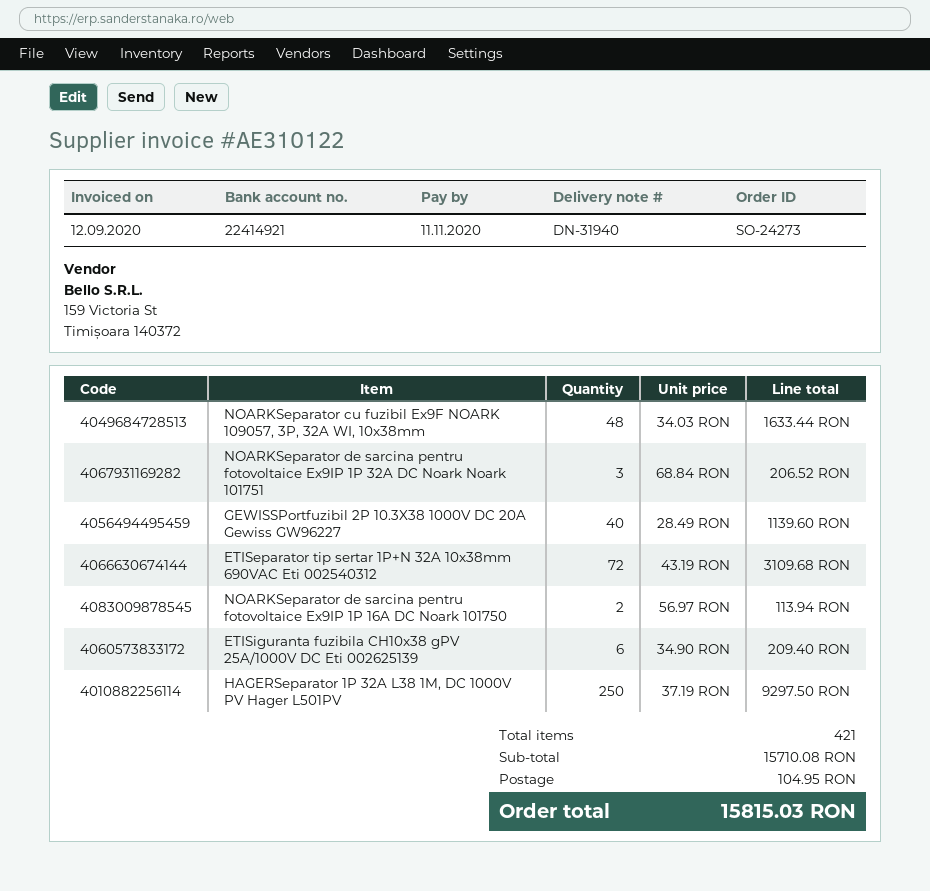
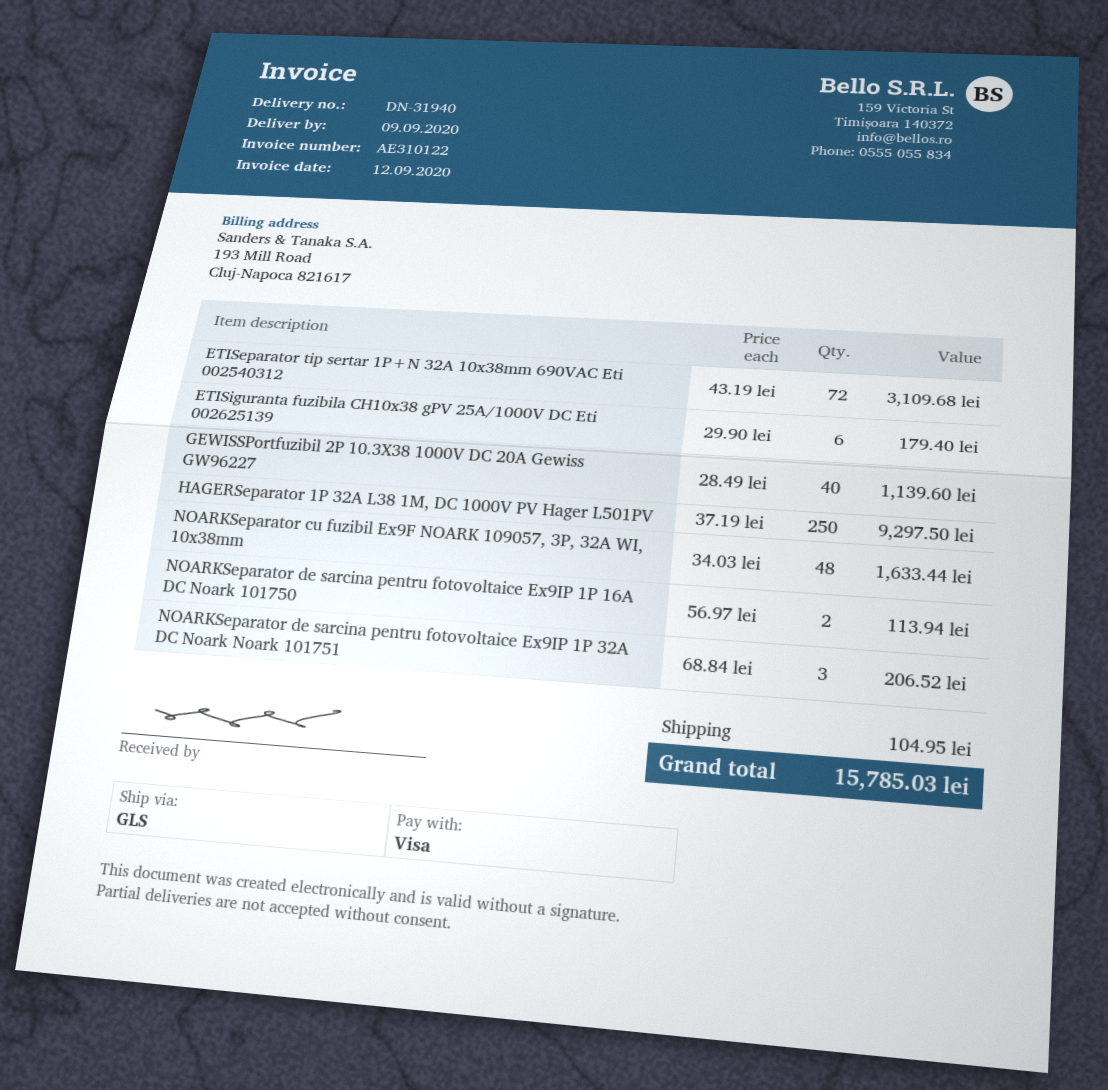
ETISiguranta fuzibila CH10x38 gPV 25A/1000V DC Eti 002625139: 6 x 34.90 = 209.40 -> 6 x 29.90 = 179.40
total: 15815.03 -> 15785.03

